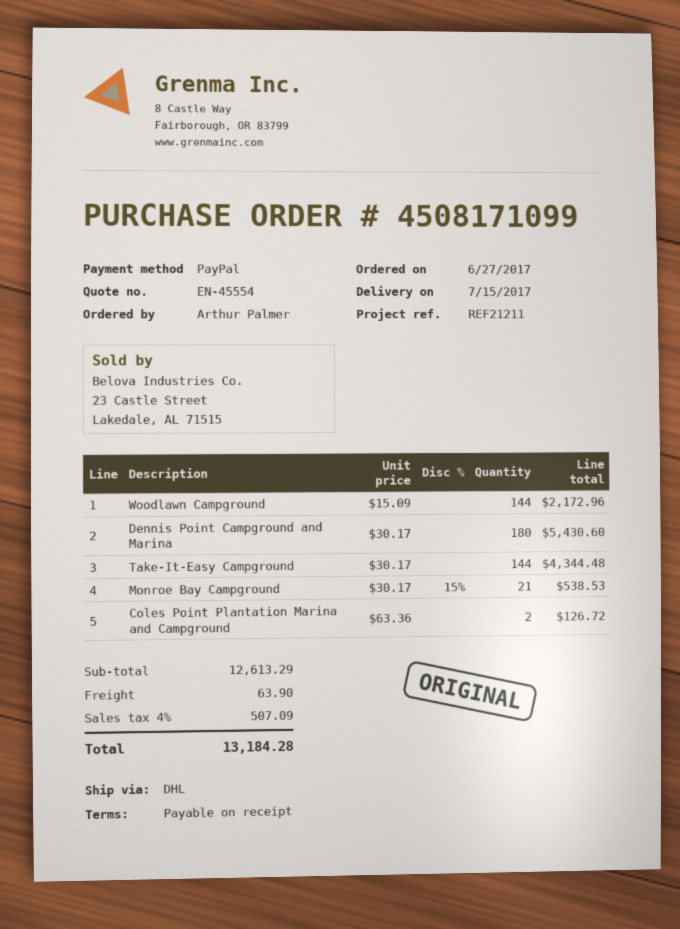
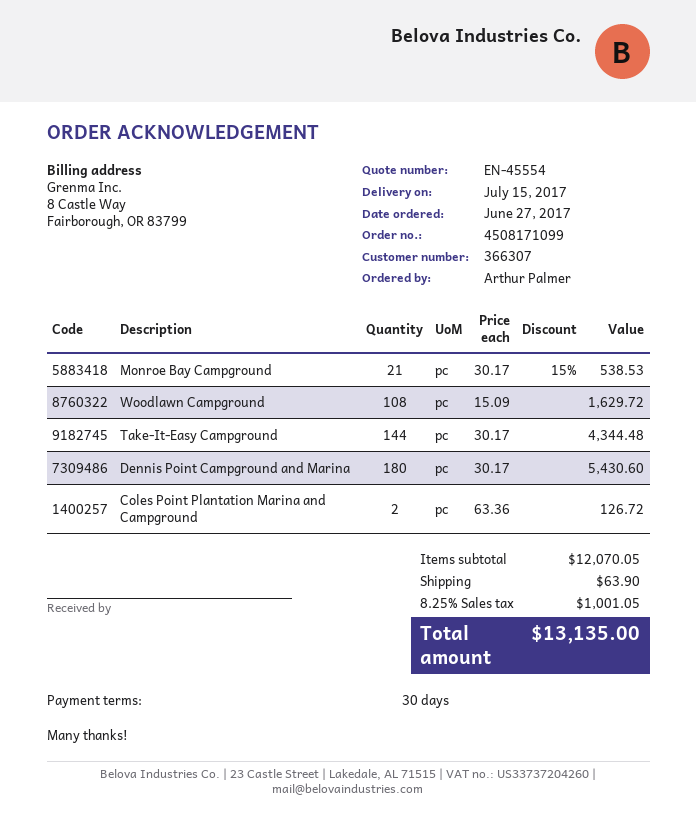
payment terms: on receipt -> 30 days
Woodlawn Campground: 144 x 15.09 = 2172.96 -> 108 x 15.09 = 1629.72
subtotal: 12613.29 -> 12070.05
tax: 4% = 507.09 -> 8.25% = 1001.05
total: 13184.28 -> 13135.00

